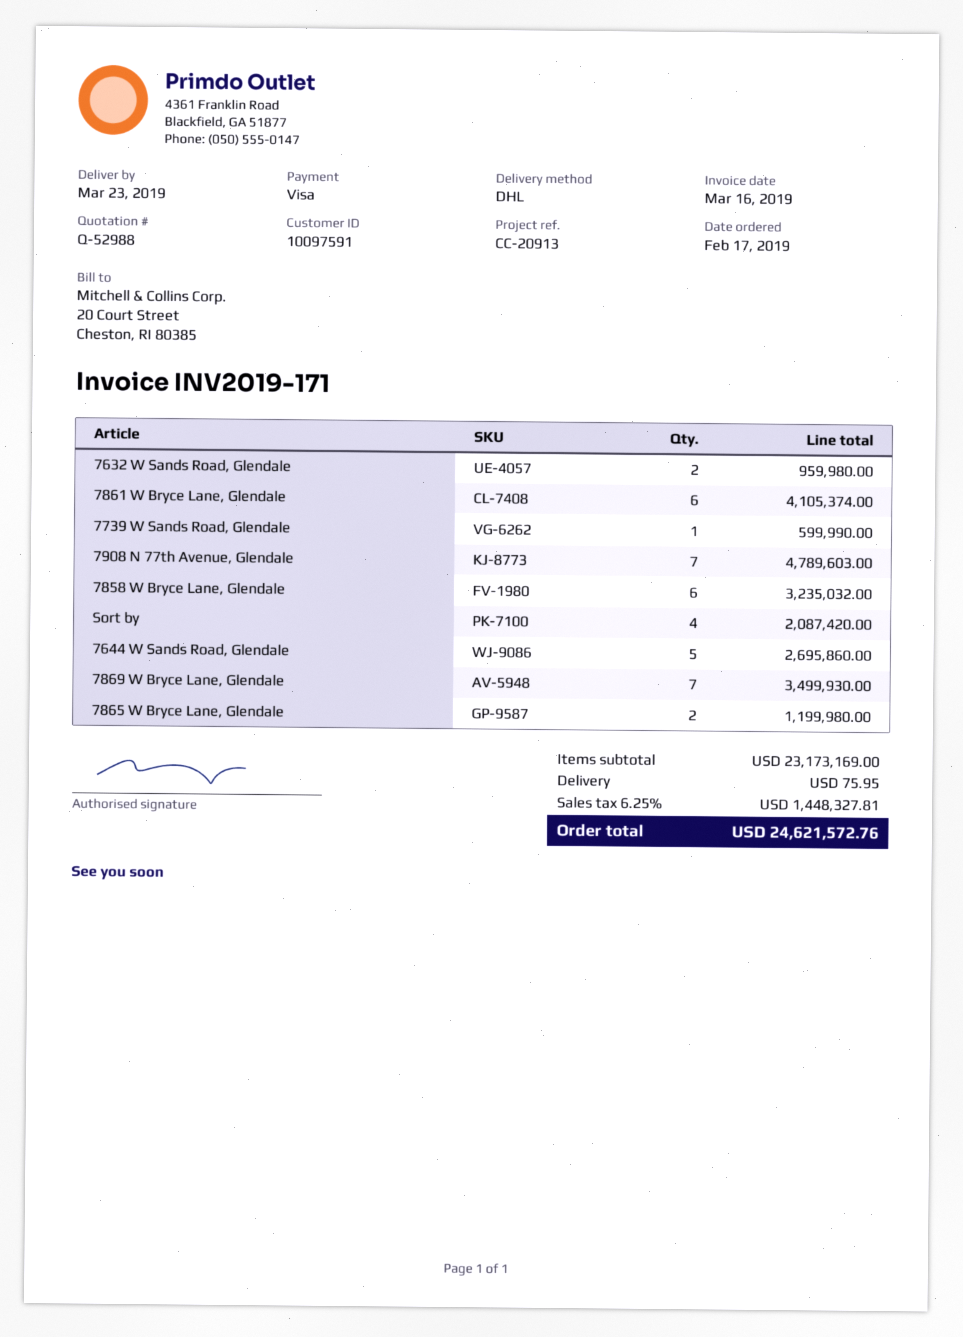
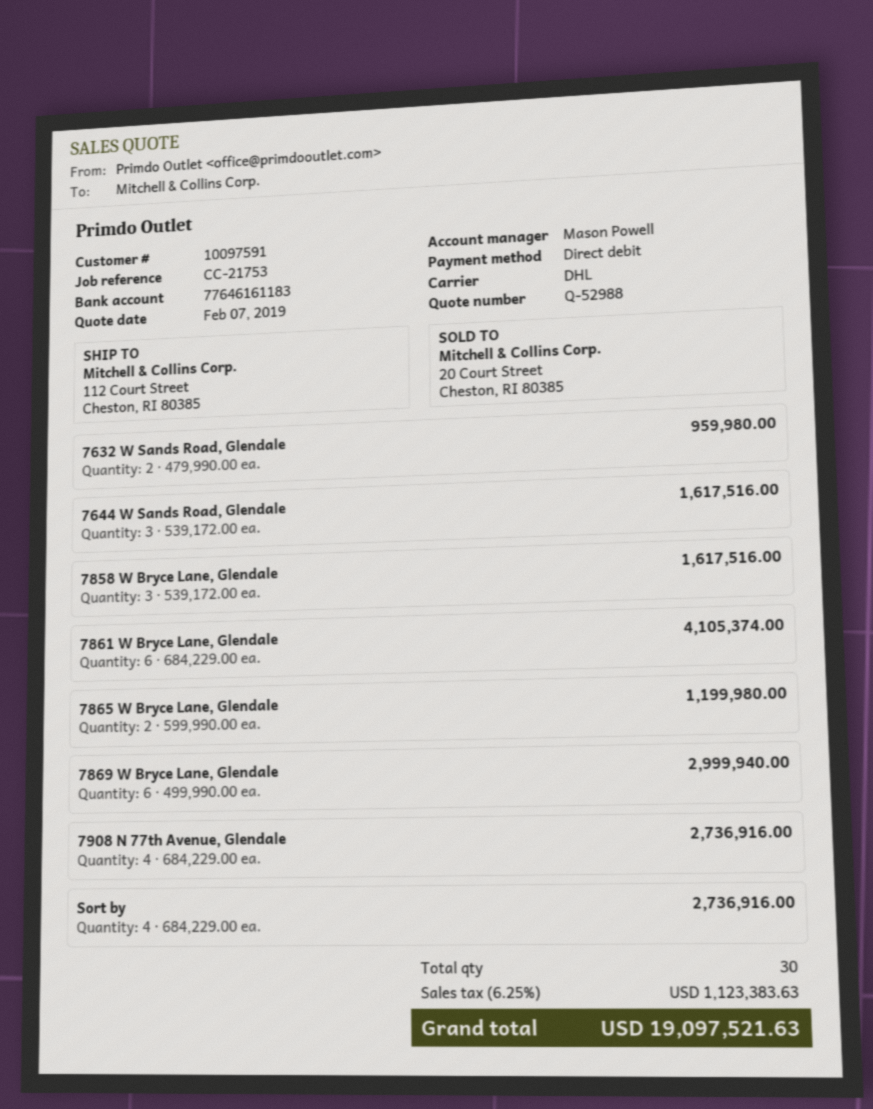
reference: CC-20913 -> CC-21753
payment method: Visa -> direct debit
7739 W Sands Road, Glendale: 1 for 599990.00 -> none
7908 N 77th Avenue, Glendale: 7 for 4789603.00 -> 4 for 2736916.00
7858 W Bryce Lane, Glendale: 6 for 3235032.00 -> 3 for 1617516.00
Sort by: 4 for 2087420.00 -> 4 for 2736916.00
7644 W Sands Road, Glendale: 5 for 2695860.00 -> 3 for 1617516.00
7869 W Bryce Lane, Glendale: 7 for 3499930.00 -> 6 for 2999940.00
shipping: 75.95 -> none
tax: 6.25% = 1448327.81 -> 6.25% = 1123383.63
total: 24621572.76 -> 19097521.63

